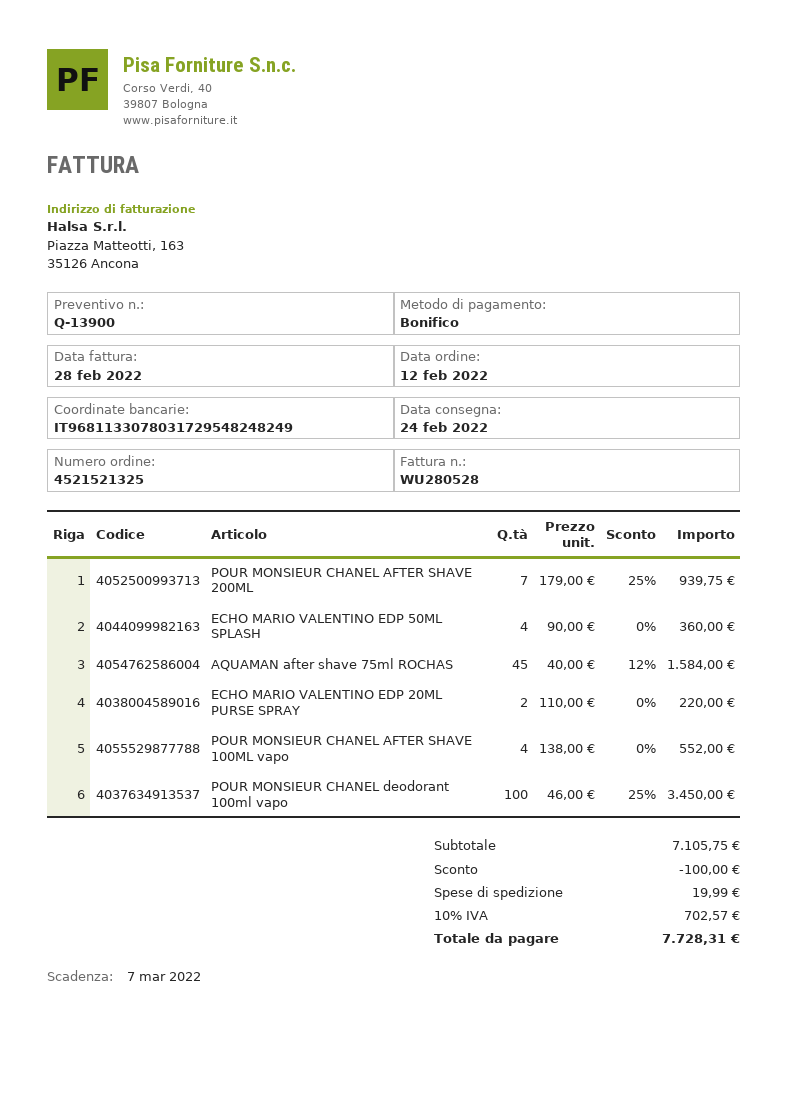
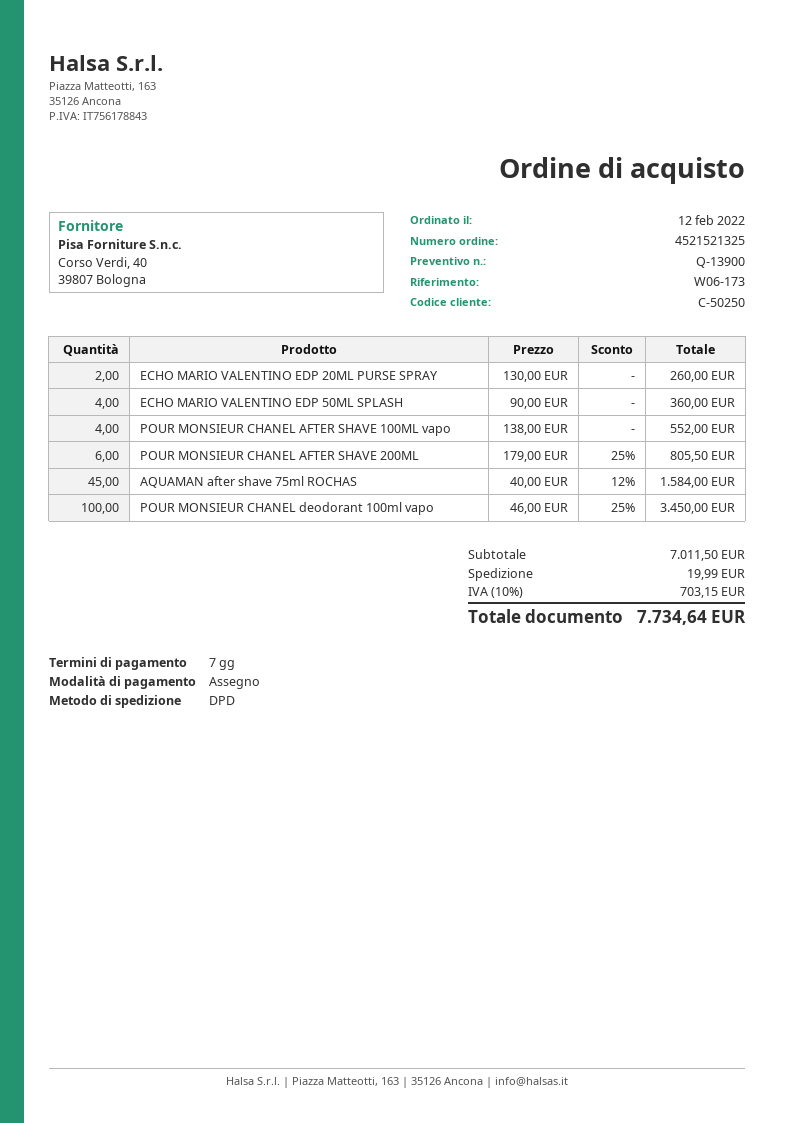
payment method: bank transfer -> cheque
POUR MONSIEUR CHANEL AFTER SHAVE 200ML: 7 x 179.00 - 25% = 939.75 -> 6 x 179.00 - 25% = 805.50
ECHO MARIO VALENTINO EDP 20ML PURSE SPRAY: 2 x 110.00 = 220.00 -> 2 x 130.00 = 260.00
subtotal: 7105.75 -> 7011.50
discount: 100.00 -> none
tax: 10% = 702.57 -> 10% = 703.15
total: 7728.31 -> 7734.64

